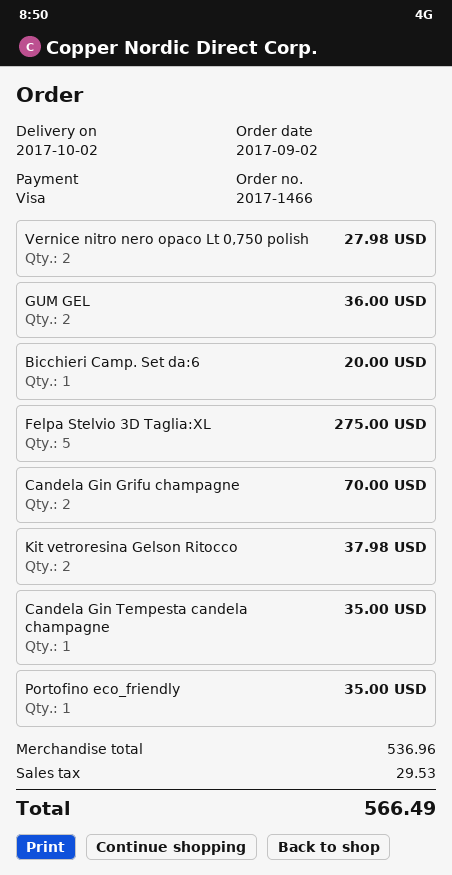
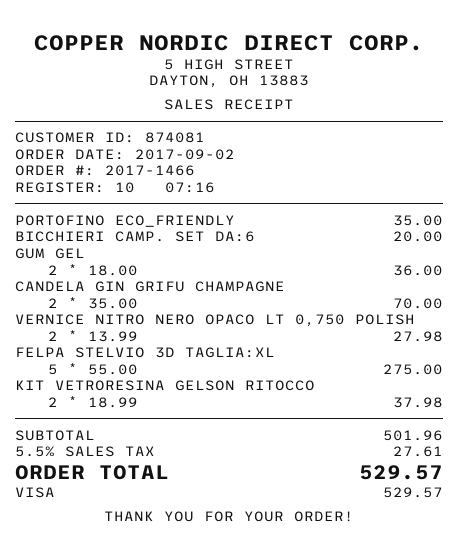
Candela Gin Tempesta candela champagne: 1 for 35.00 -> none
subtotal: 536.96 -> 501.96
tax: 29.53 -> 27.61
total: 566.49 -> 529.57

